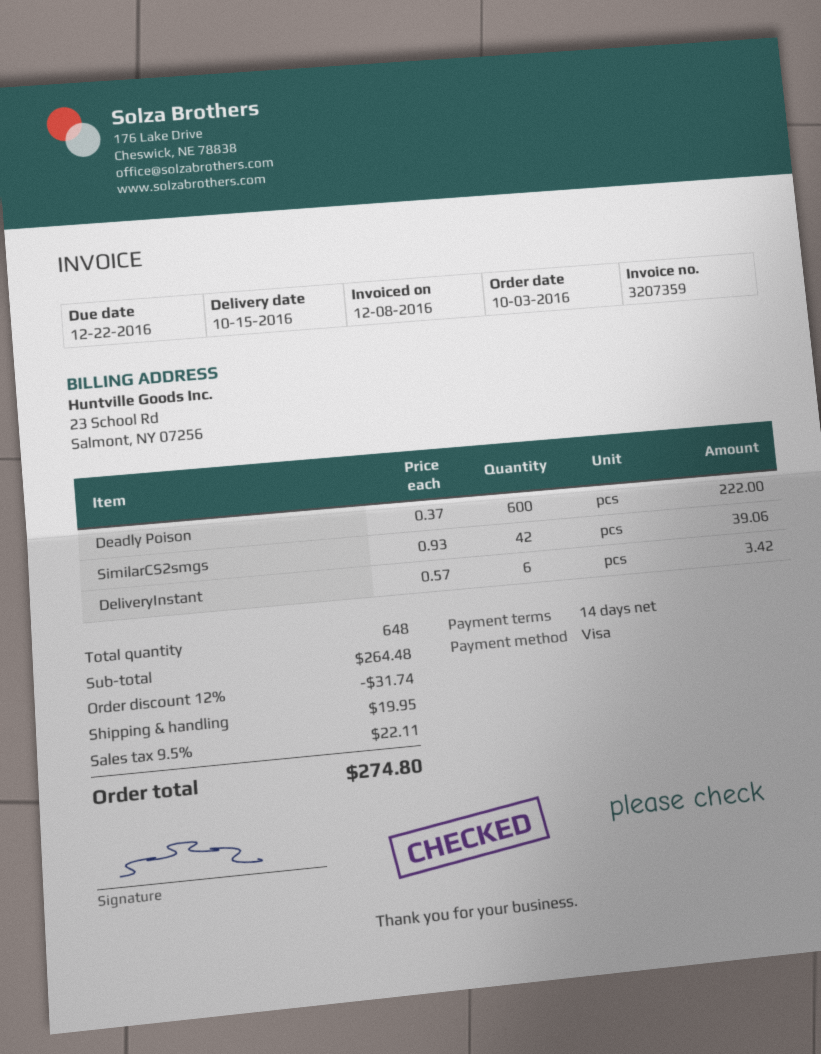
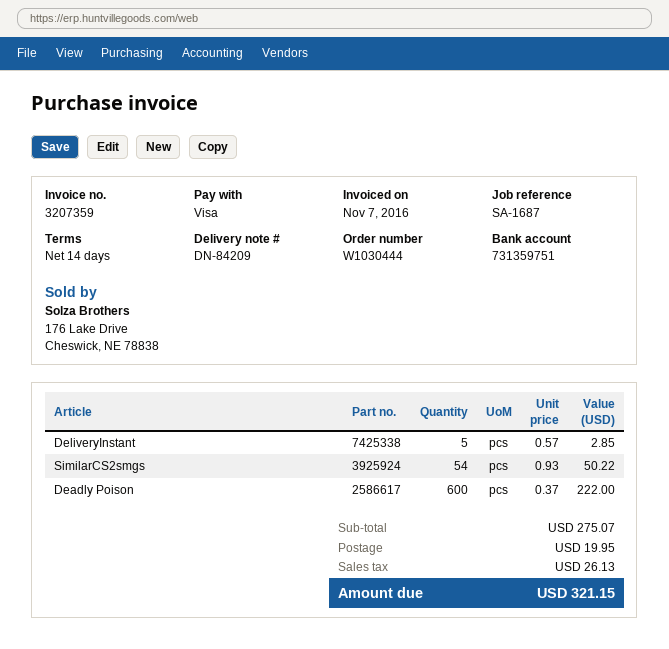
invoice date: 2016-12-08 -> 2016-11-07
SimilarCS2smgs: 42 x 0.93 = 39.06 -> 54 x 0.93 = 50.22
DeliveryInstant: 6 x 0.57 = 3.42 -> 5 x 0.57 = 2.85
subtotal: 264.48 -> 275.07
discount: 12% = 31.74 -> none
tax: 22.11 -> 26.13
total: 274.80 -> 321.15

